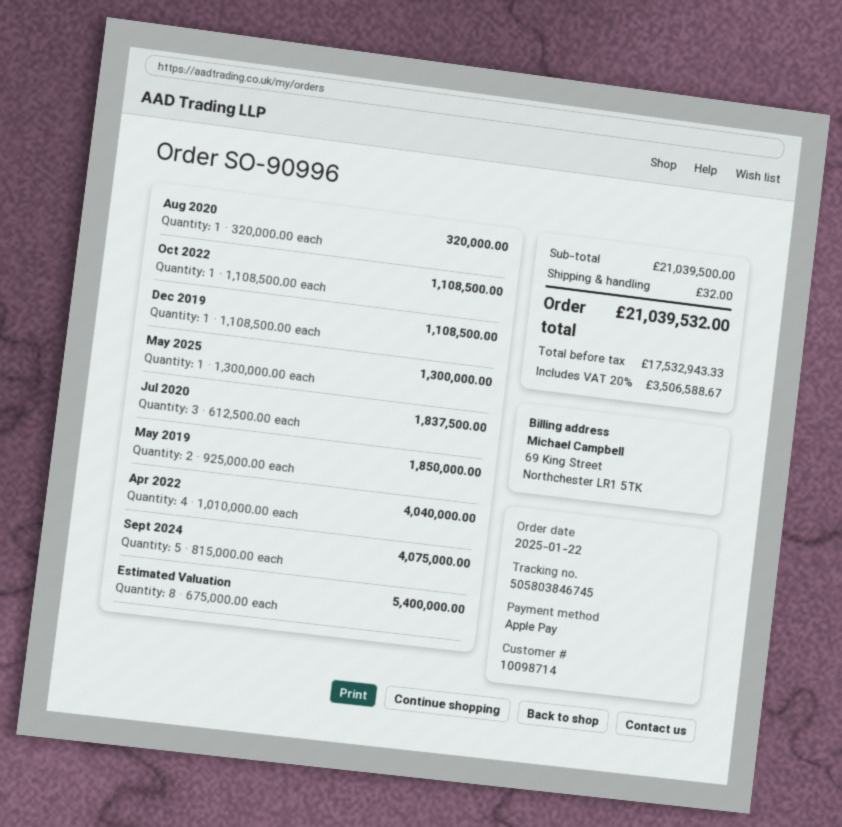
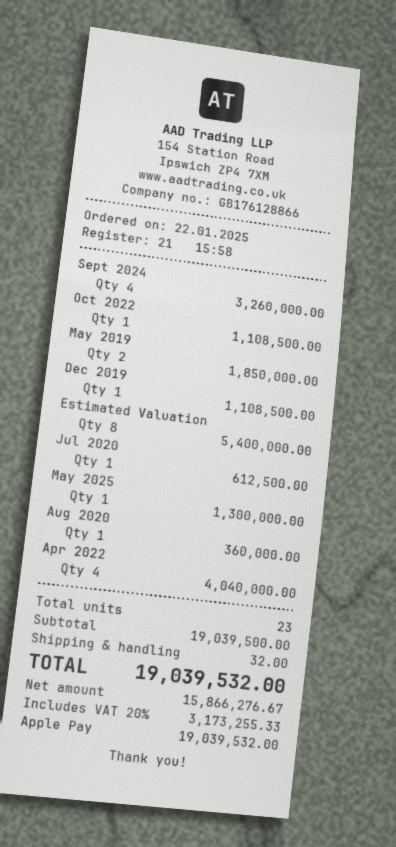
Aug 2020: 1 for 320000.00 -> 1 for 360000.00
Jul 2020: 3 for 1837500.00 -> 1 for 612500.00
Sept 2024: 5 for 4075000.00 -> 4 for 3260000.00
subtotal: 21039500.00 -> 19039500.00
net: 17532943.33 -> 15866276.67
tax: 20% = 3506588.67 -> 20% = 3173255.33
total: 21039532.00 -> 19039532.00

